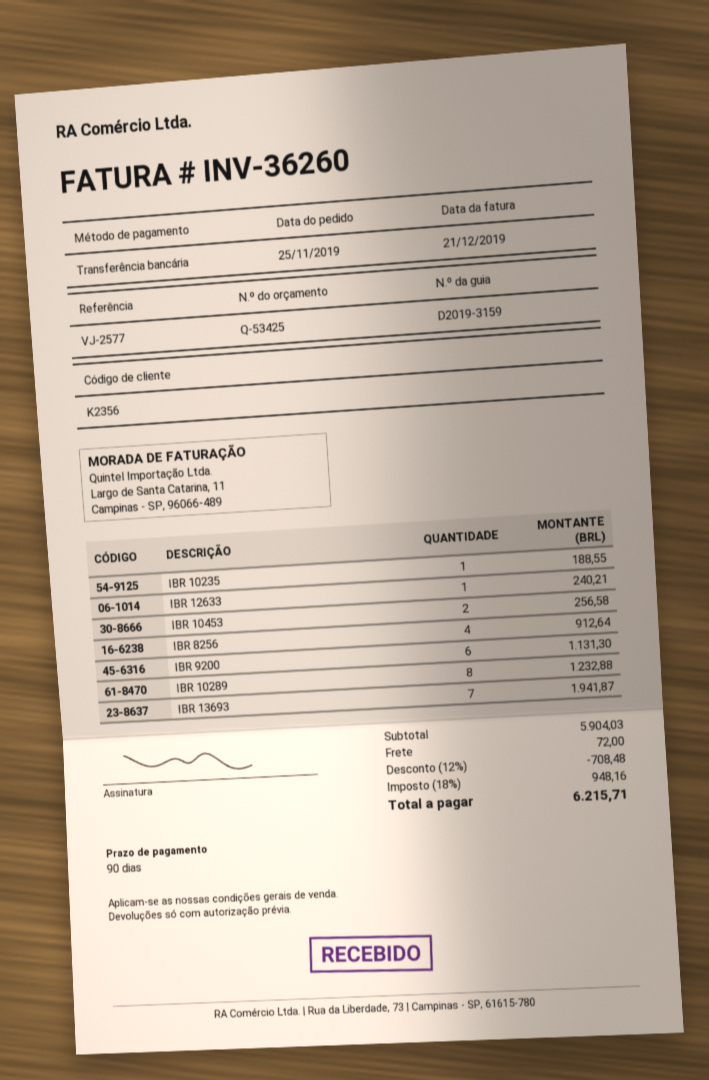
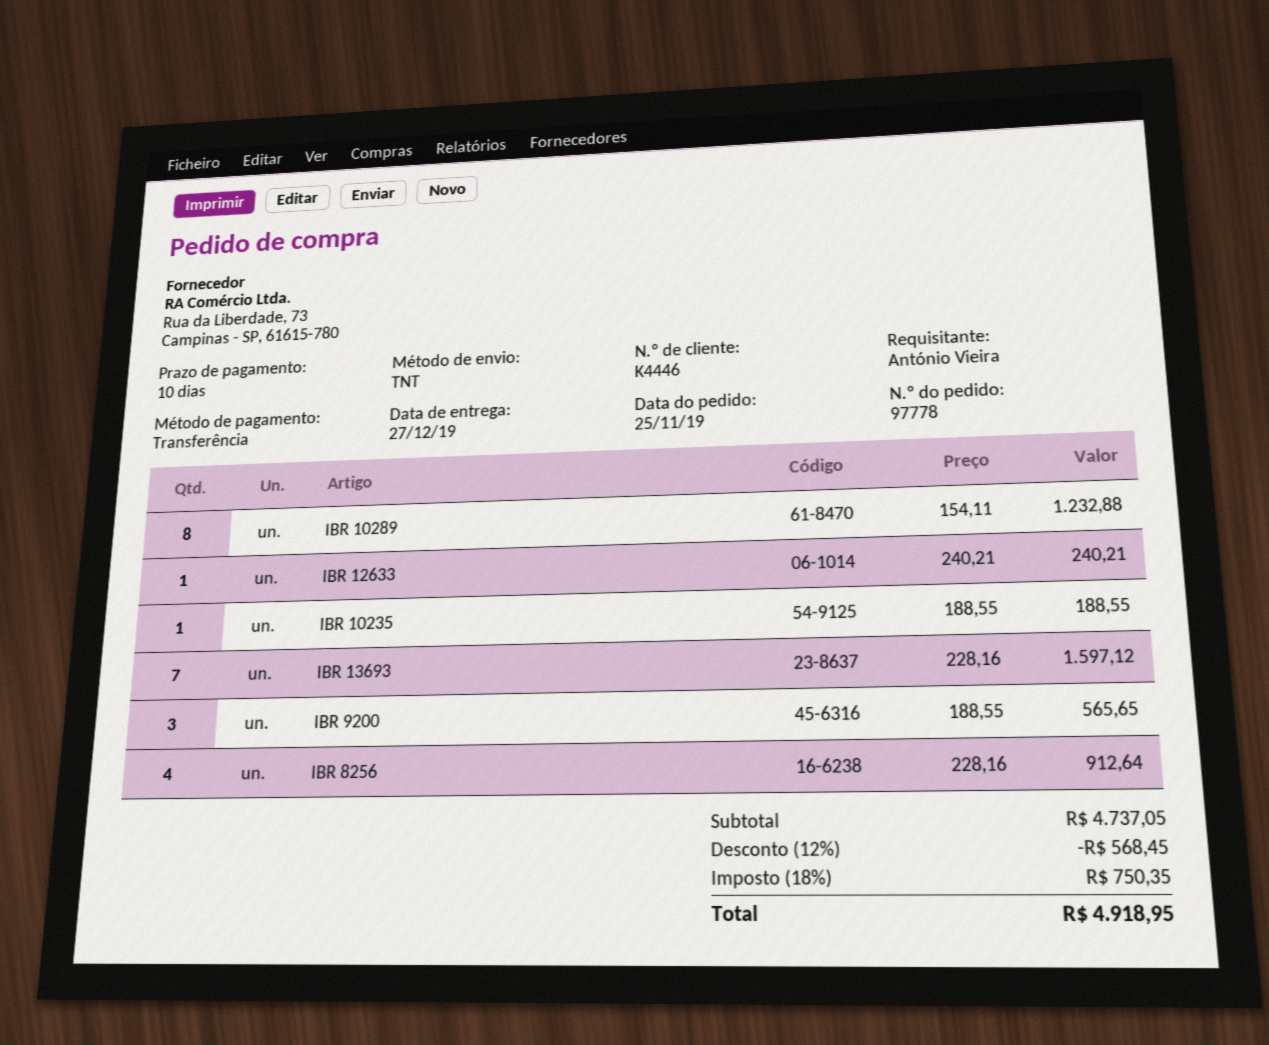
payment terms: 90 days -> 10 days
customer number: K2356 -> K4446
IBR 10453: 2 for 256.58 -> none
IBR 9200: 6 for 1131.30 -> 3 for 565.65
IBR 13693: 7 for 1941.87 -> 7 for 1597.12
subtotal: 5904.03 -> 4737.05
discount: 12% = 708.48 -> 12% = 568.45
shipping: 72.00 -> none
tax: 18% = 948.16 -> 18% = 750.35
total: 6215.71 -> 4918.95

